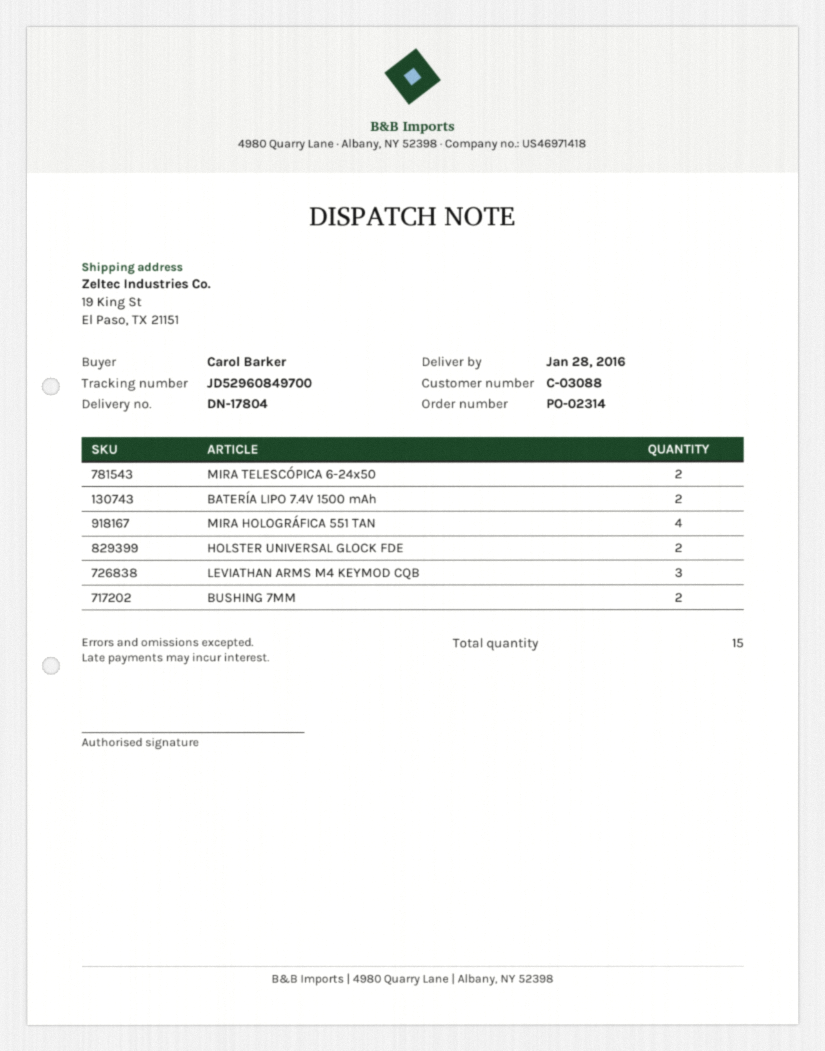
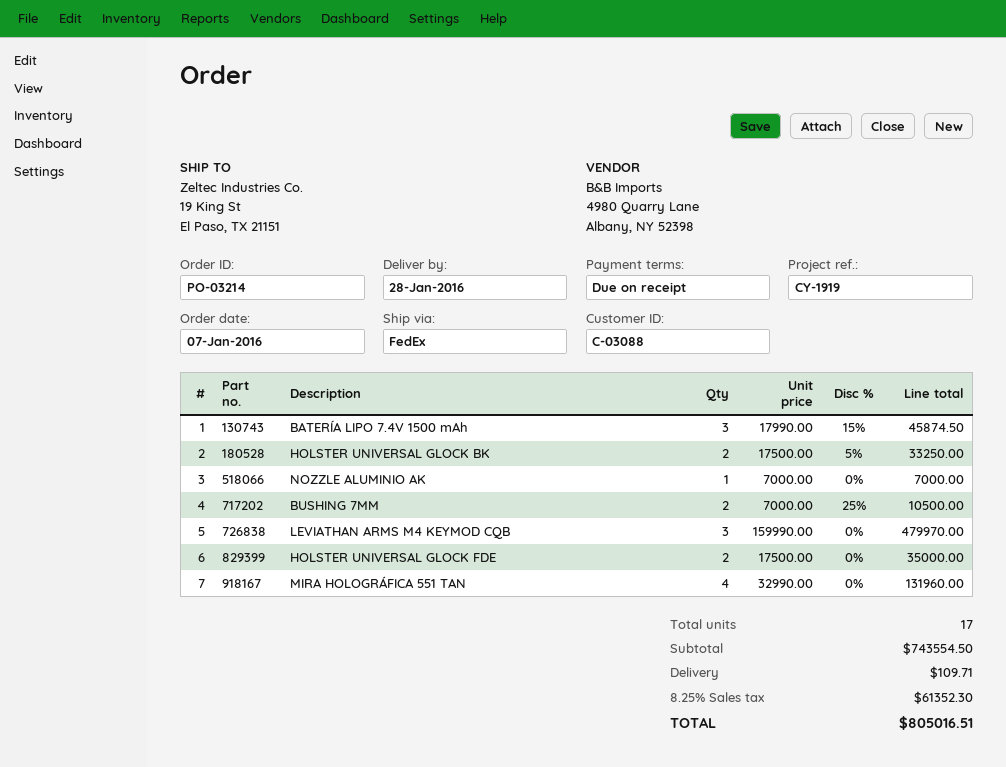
order number: PO-02314 -> PO-03214
MIRA TELESCÓPICA 6-24x50: 2 -> none
BATERÍA LIPO 7.4V 1500 mAh: 2 -> 3
HOLSTER UNIVERSAL GLOCK BK: none -> 2
NOZZLE ALUMINIO AK: none -> 1
total quantity: 15 -> 17

